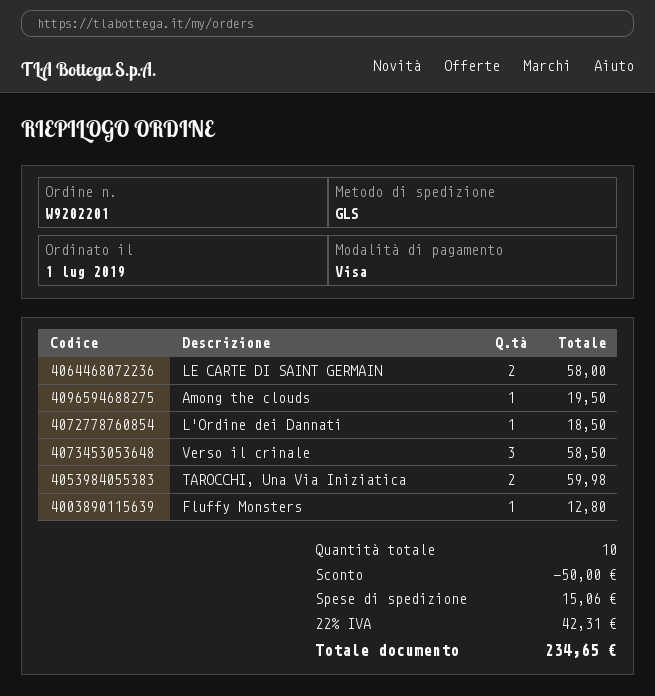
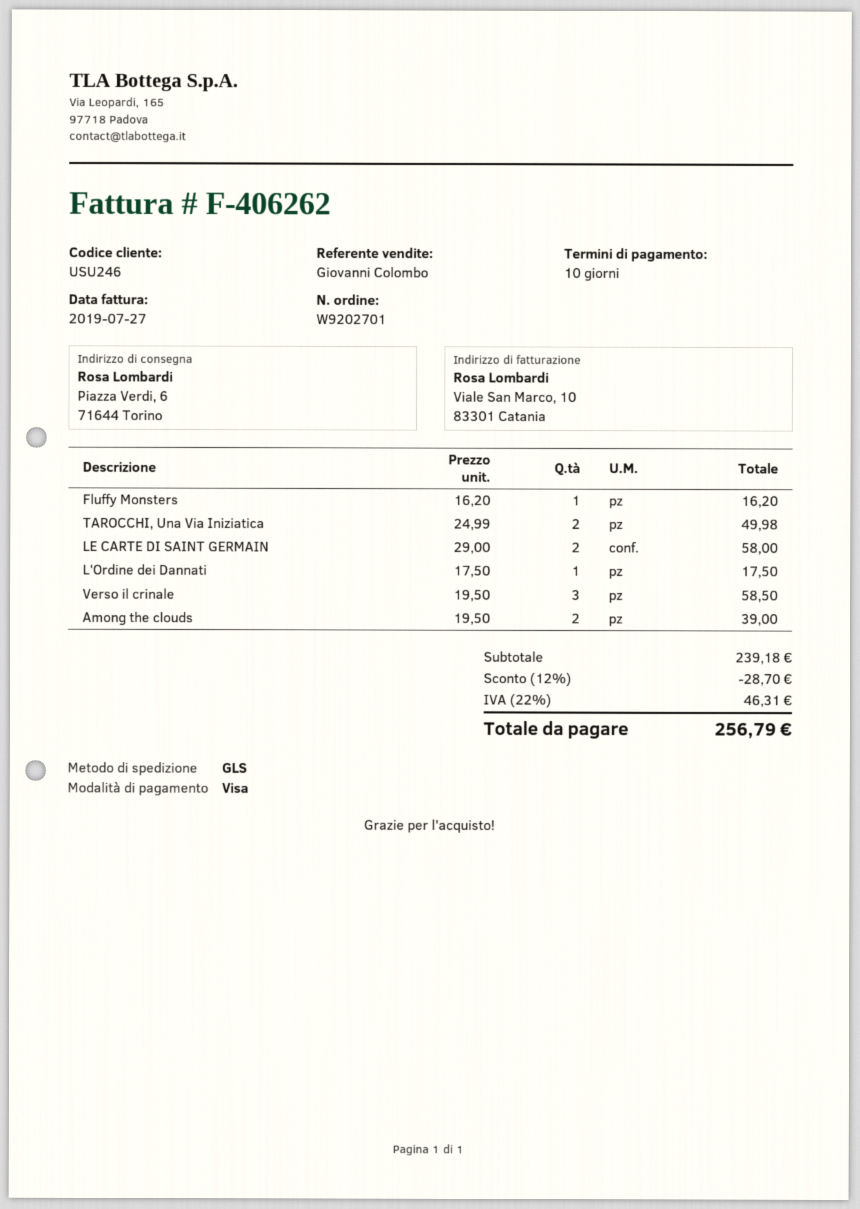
order number: W9202201 -> W9202701
Among the clouds: 1 for 19.50 -> 2 for 39.00
L'Ordine dei Dannati: 1 for 18.50 -> 1 for 17.50
TAROCCHI, Una Via Iniziatica: 2 for 59.98 -> 2 for 49.98
Fluffy Monsters: 1 for 12.80 -> 1 for 16.20
discount: 50.00 -> 28.70
shipping: 15.06 -> none
tax: 22% = 42.31 -> 22% = 46.31
total: 234.65 -> 256.79

